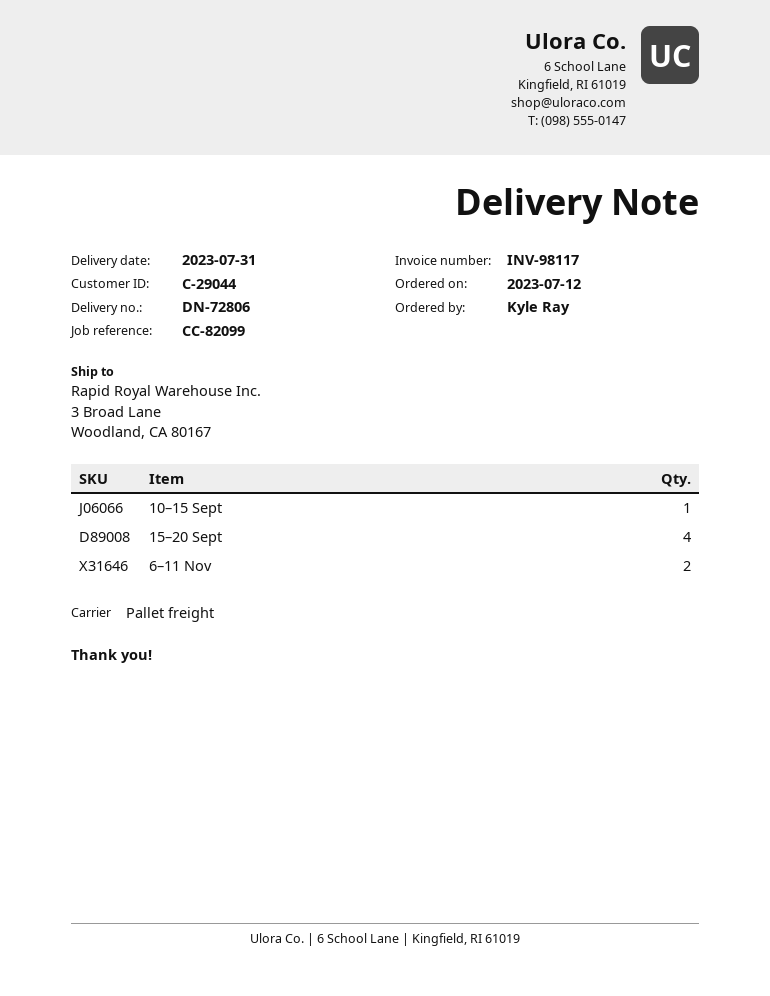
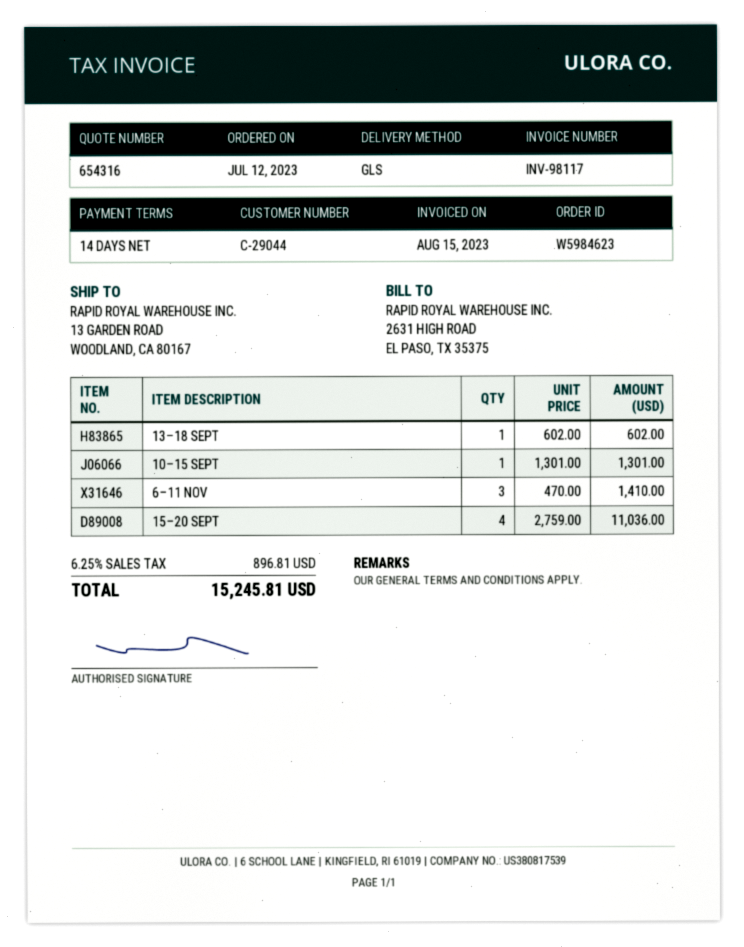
shipping method: pallet freight -> GLS
ship to: 3 Broad Lane, Woodland, CA 80167 -> 13 GARDEN ROAD, WOODLAND, CA 80167
6–11 Nov: 2 -> 3
13–18 SEPT: none -> 1

